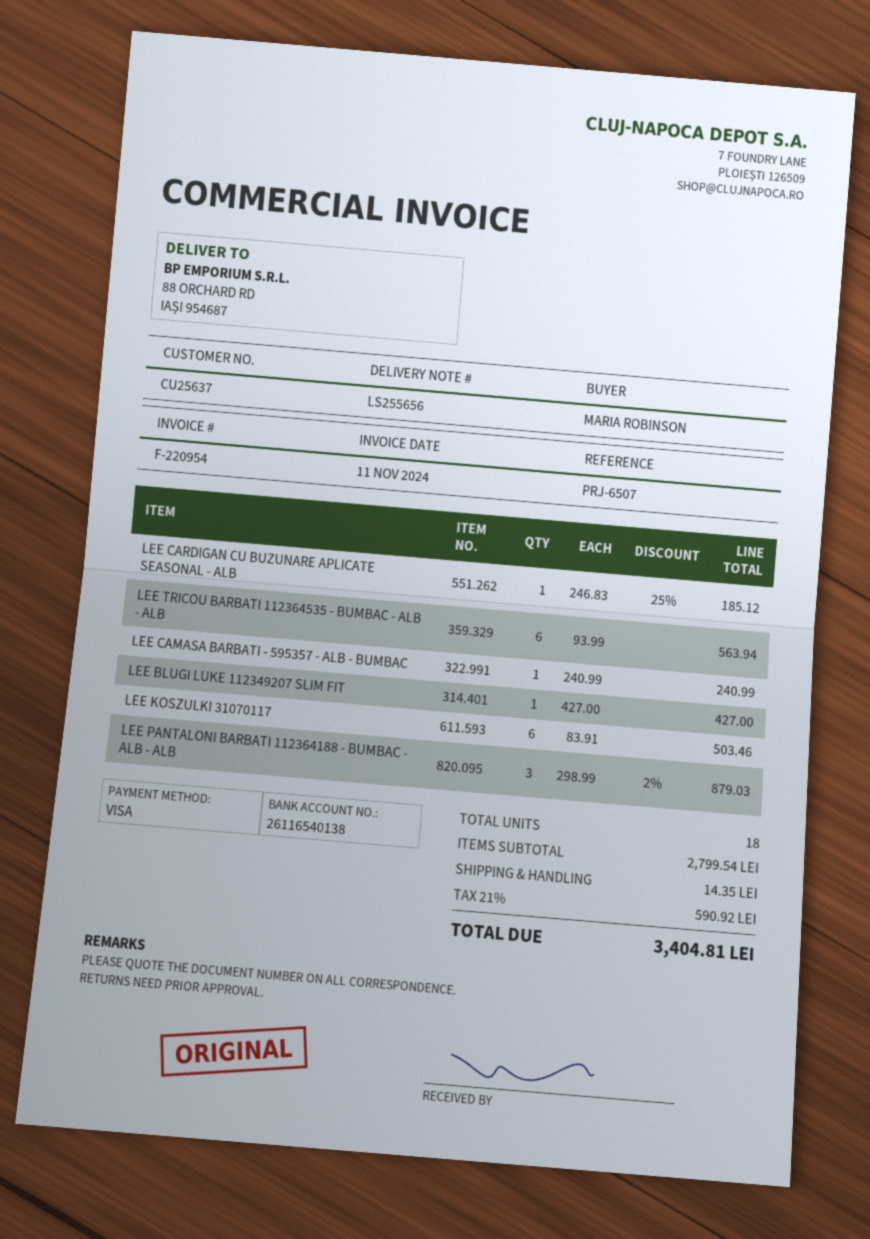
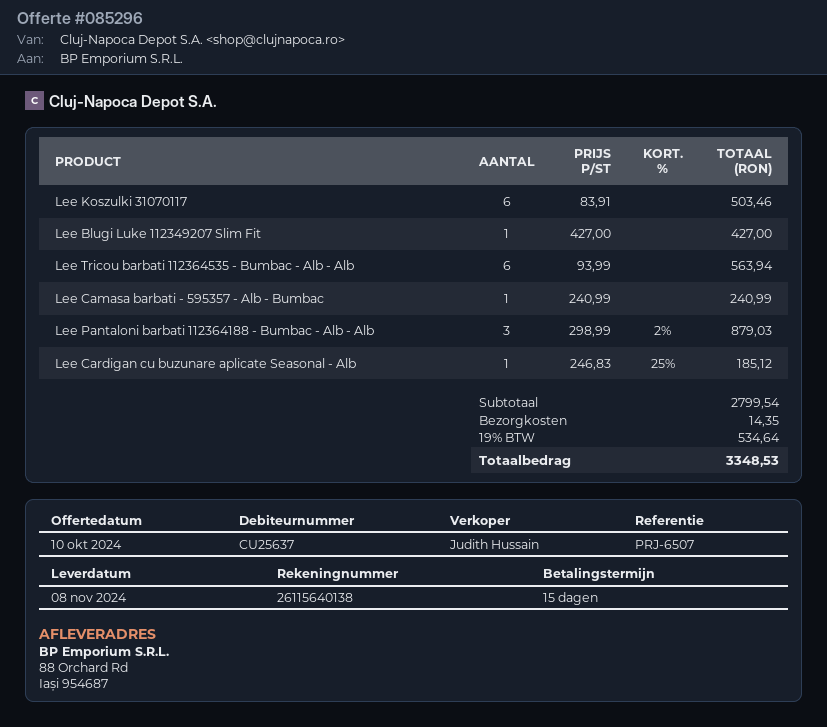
bank account: 26116540138 -> 26115640138
tax: 21% = 590.92 -> 19% = 534.64
total: 3404.81 -> 3348.53

